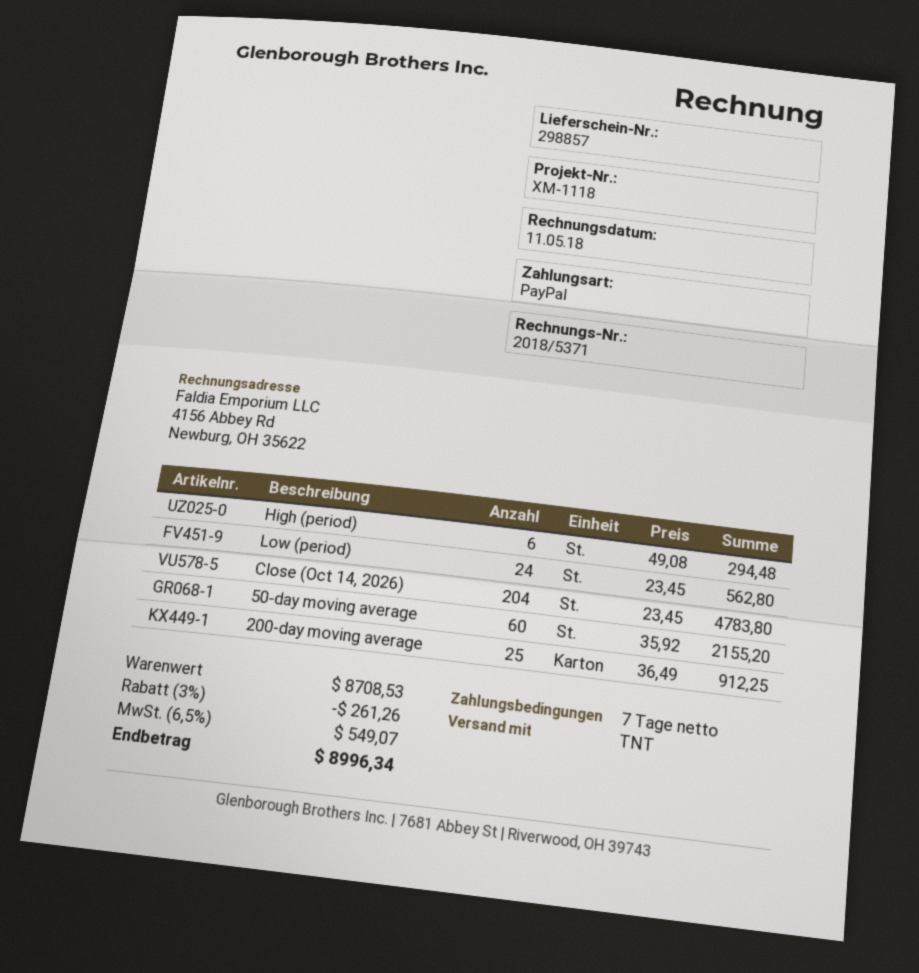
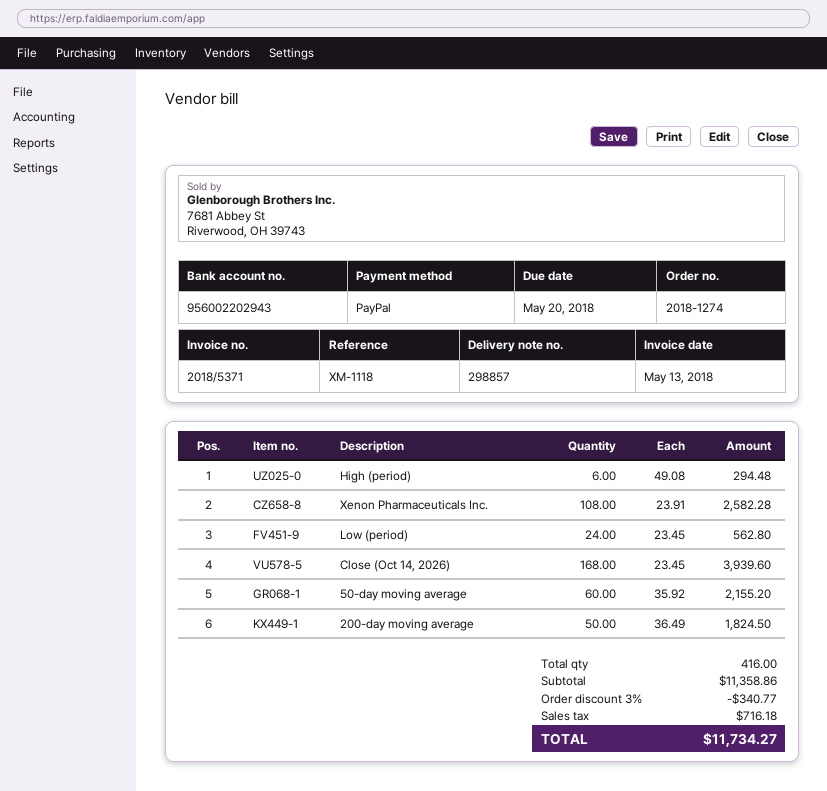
invoice date: 2018-05-11 -> 2018-05-13
Close (Oct 14, 2026): 204 x 23.45 = 4783.80 -> 168 x 23.45 = 3939.60
200-day moving average: 25 x 36.49 = 912.25 -> 50 x 36.49 = 1824.50
Xenon Pharmaceuticals Inc.: none -> 108 x 23.91 = 2582.28
subtotal: 8708.53 -> 11358.86
discount: 3% = 261.26 -> 3% = 340.77
tax: 549.07 -> 716.18
total: 8996.34 -> 11734.27

